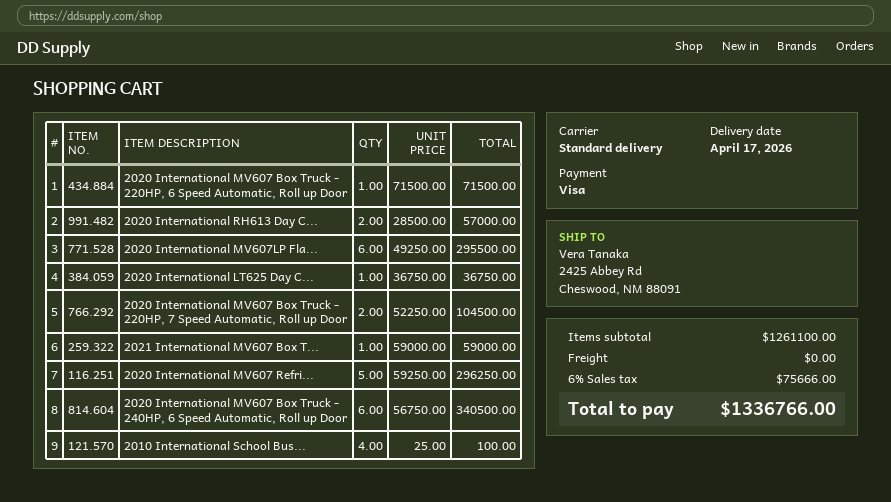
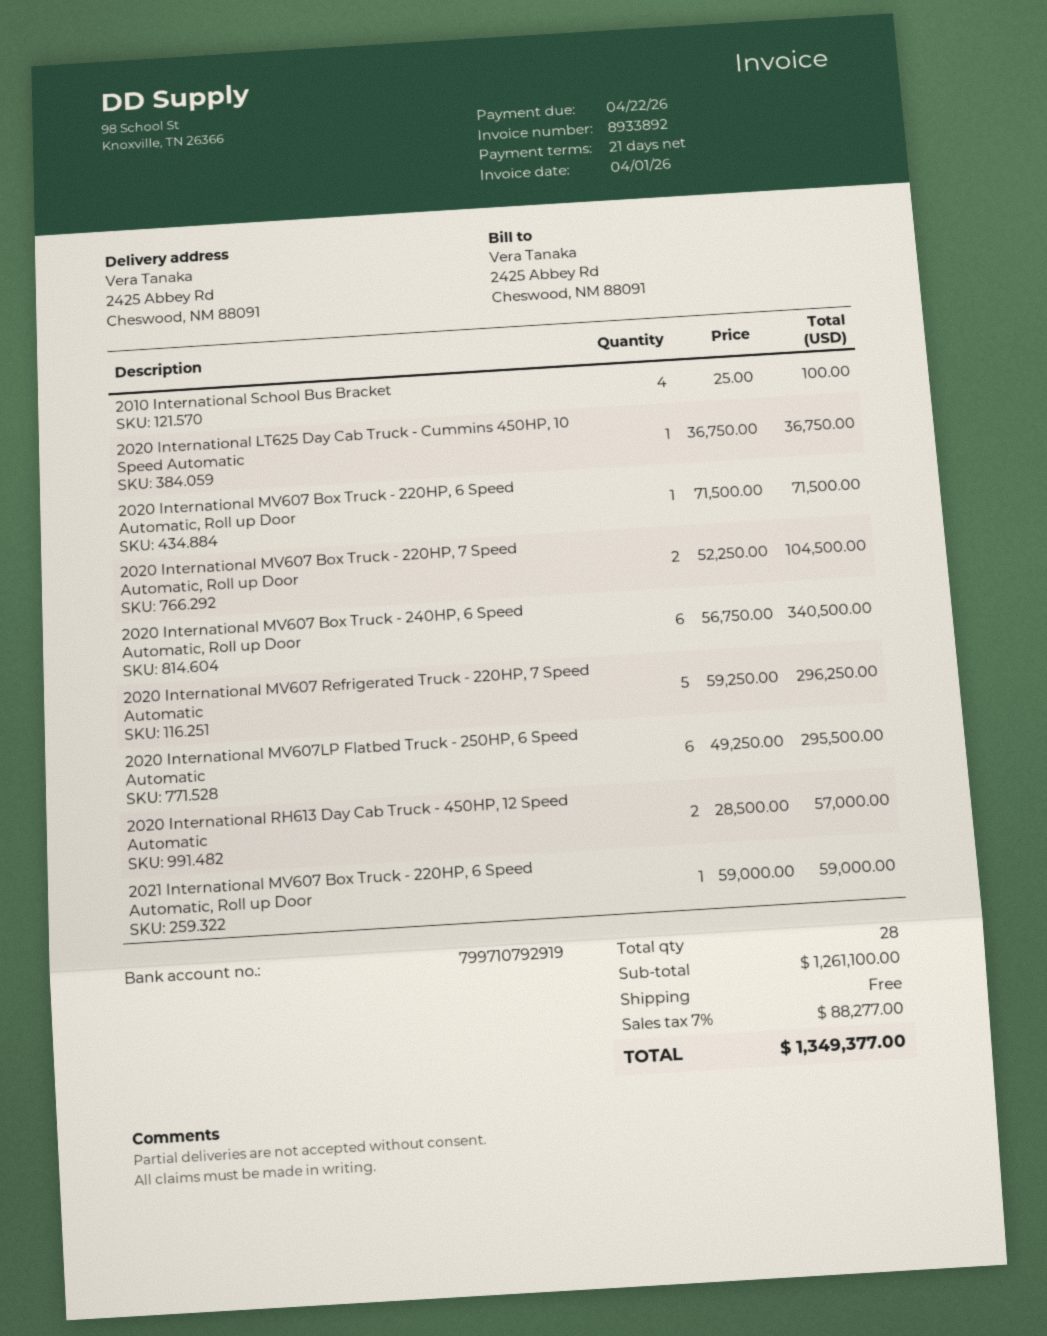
tax: 6% = 75666.00 -> 7% = 88277.00
total: 1336766.00 -> 1349377.00

